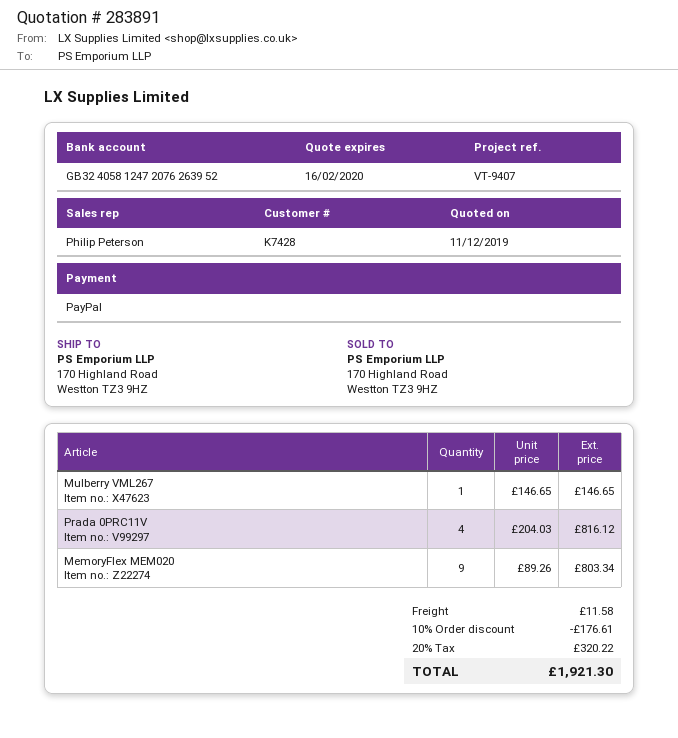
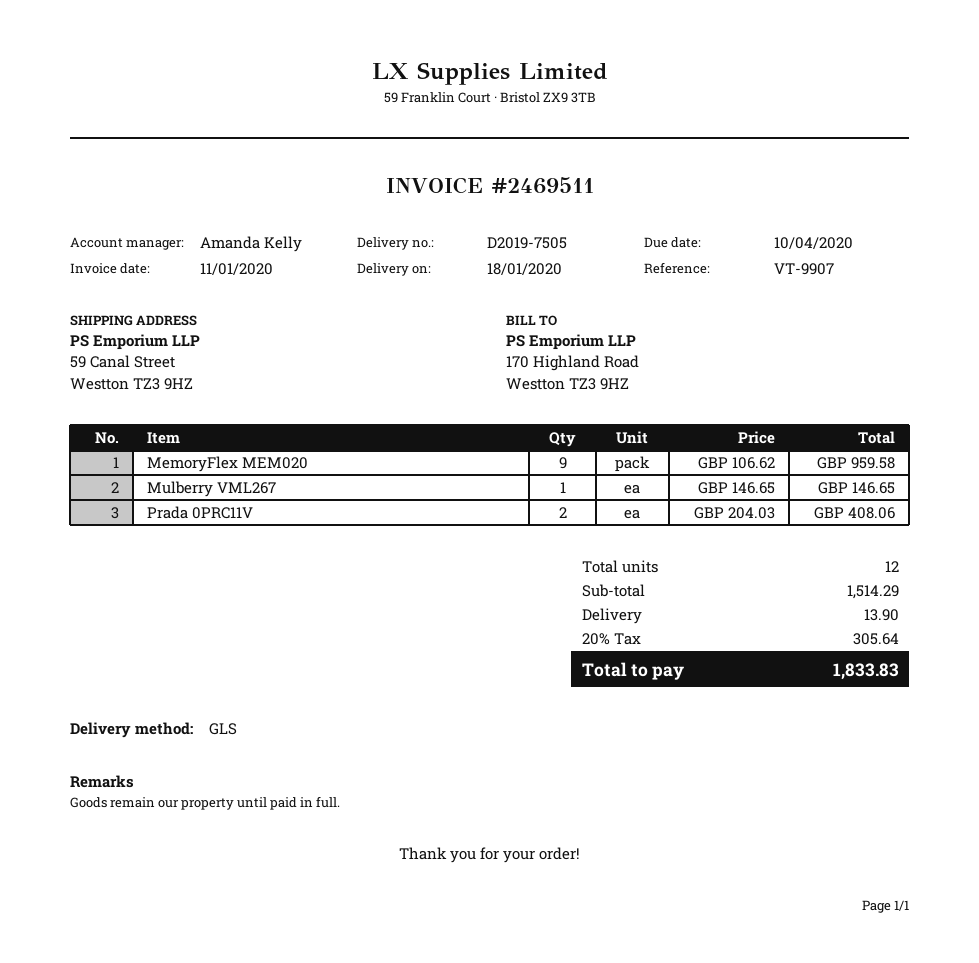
reference: VT-9407 -> VT-9907
sales rep: Philip Peterson -> Amanda Kelly
ship to: 170 Highland Road, Westton TZ3 9HZ -> 59 Canal Street, Westton TZ3 9HZ
Prada 0PRC11V: 4 x 204.03 = 816.12 -> 2 x 204.03 = 408.06
MemoryFlex MEM020: 9 x 89.26 = 803.34 -> 9 x 106.62 = 959.58
discount: 10% = 176.61 -> none
shipping: 11.58 -> 13.90
tax: 20% = 320.22 -> 20% = 305.64
total: 1921.30 -> 1833.83

